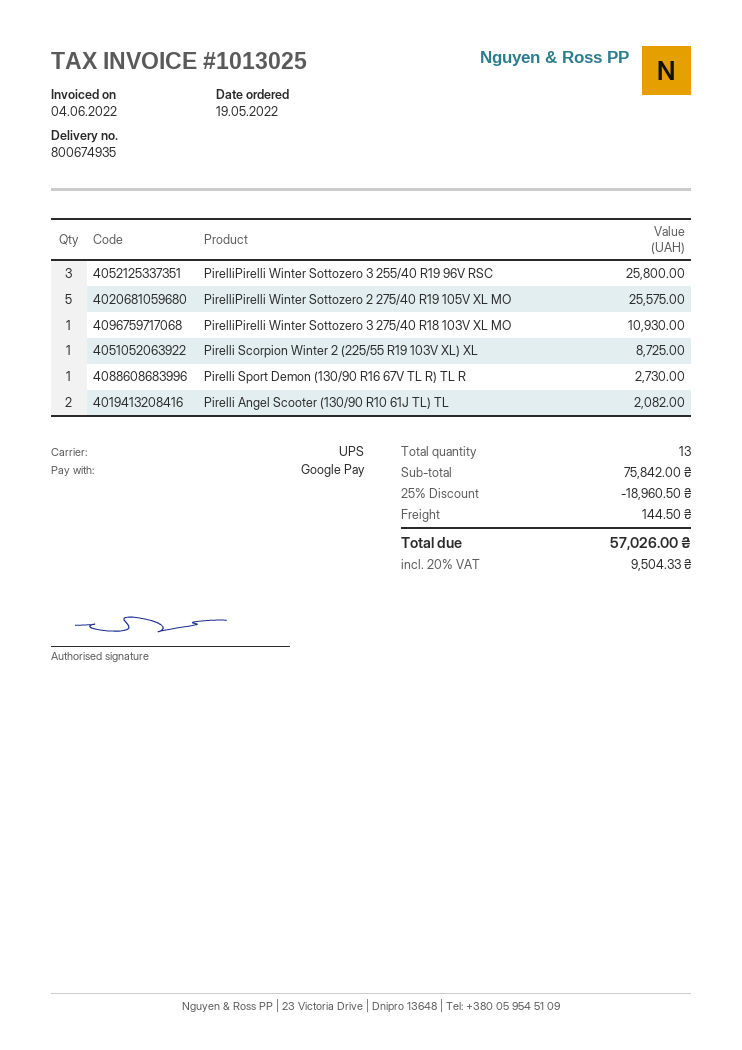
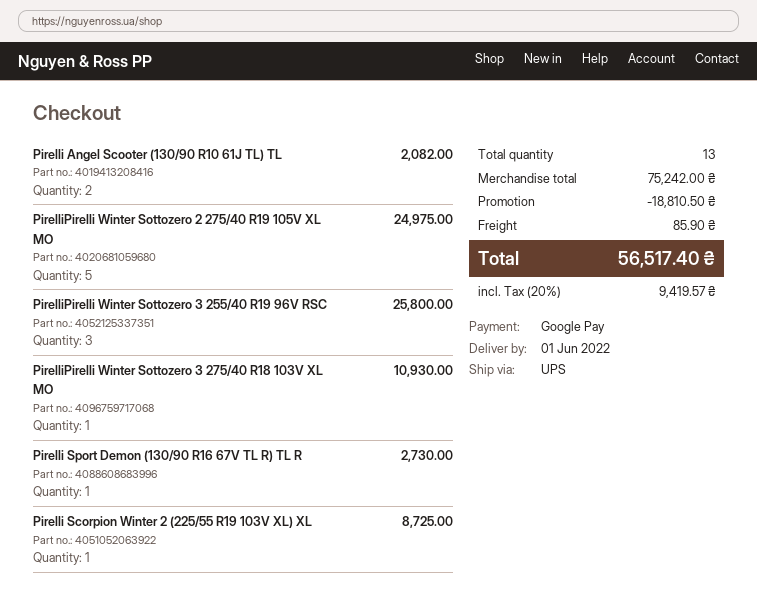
PirelliPirelli Winter Sottozero 2 275/40 R19 105V XL MO: 5 for 25575.00 -> 5 for 24975.00
subtotal: 75842.00 -> 75242.00
discount: 18960.50 -> 18810.50
shipping: 144.50 -> 85.90
tax: 20% = 9504.33 -> 20% = 9419.57
total: 57026.00 -> 56517.40

